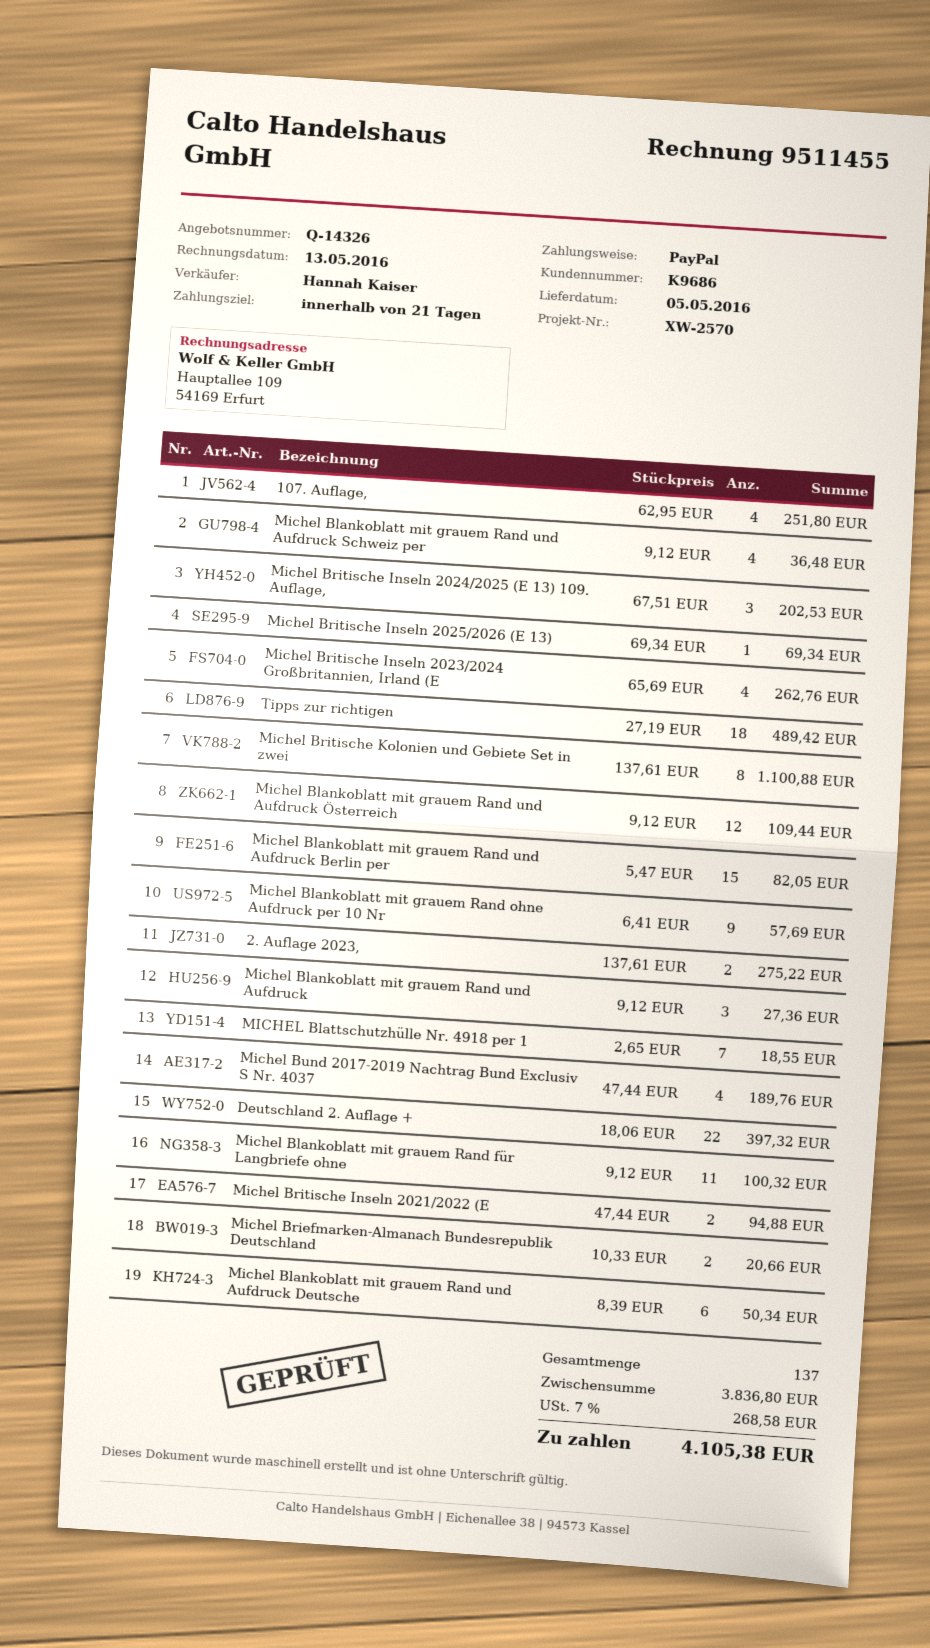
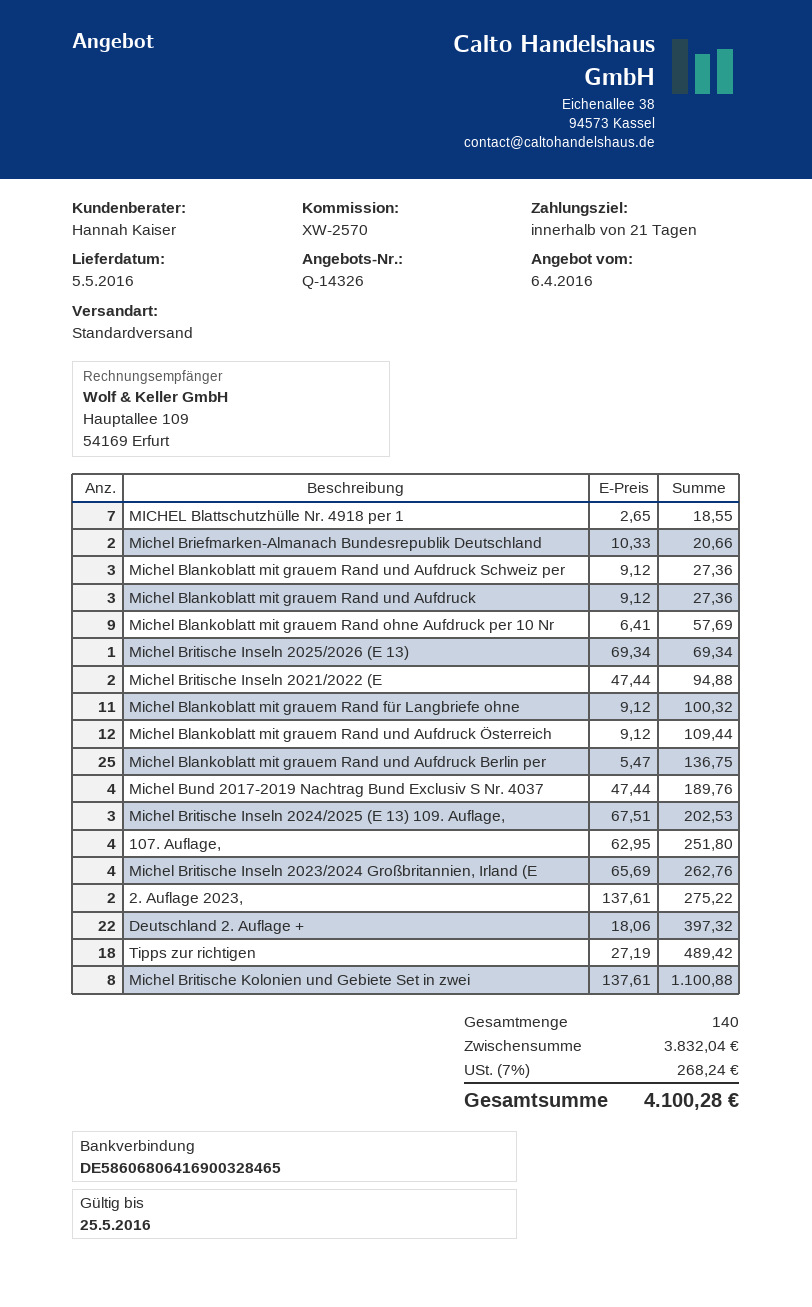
Michel Blankoblatt mit grauem Rand und Aufdruck Schweiz per: 4 x 9.12 = 36.48 -> 3 x 9.12 = 27.36
Michel Blankoblatt mit grauem Rand und Aufdruck Berlin per: 15 x 5.47 = 82.05 -> 25 x 5.47 = 136.75
Michel Blankoblatt mit grauem Rand und Aufdruck Deutsche: 6 x 8.39 = 50.34 -> none
total quantity: 137 -> 140
subtotal: 3836.80 -> 3832.04
tax: 7% = 268.58 -> 7% = 268.24
total: 4105.38 -> 4100.28

